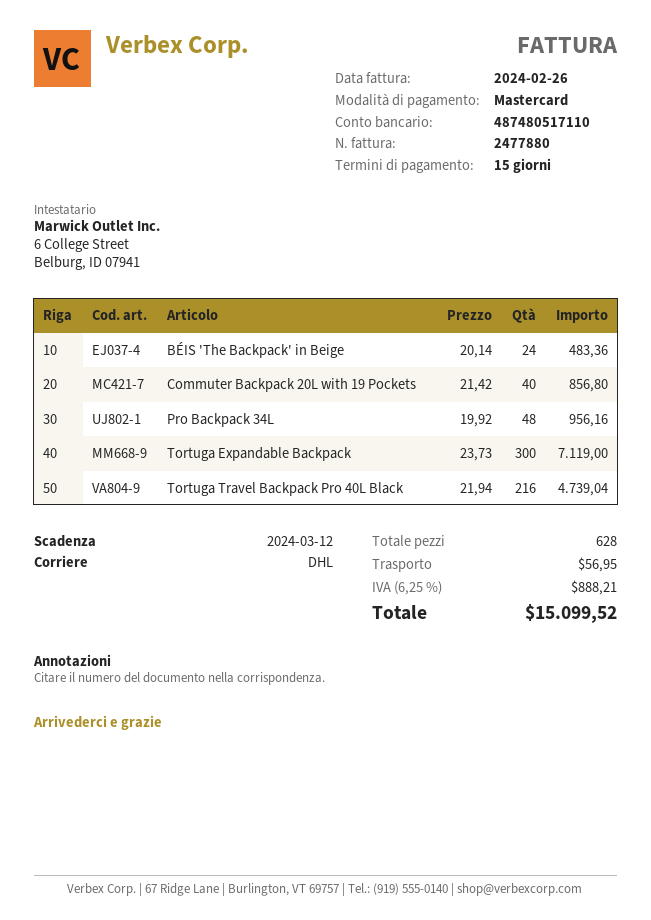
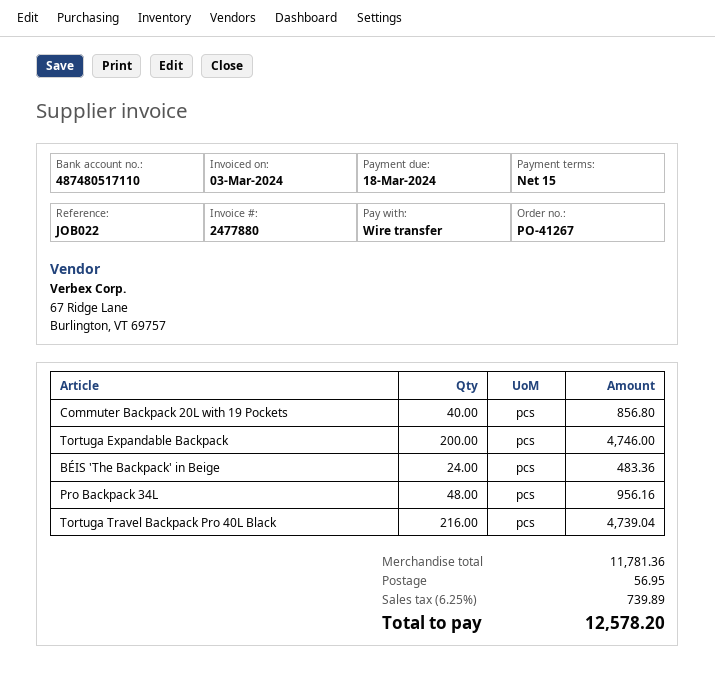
invoice date: 2024-02-26 -> 2024-03-03
due date: 2024-03-12 -> 2024-03-18
payment method: Mastercard -> bank transfer
Tortuga Expandable Backpack: 300 for 7119.00 -> 200 for 4746.00
tax: 6.25% = 888.21 -> 6.25% = 739.89
total: 15099.52 -> 12578.20

